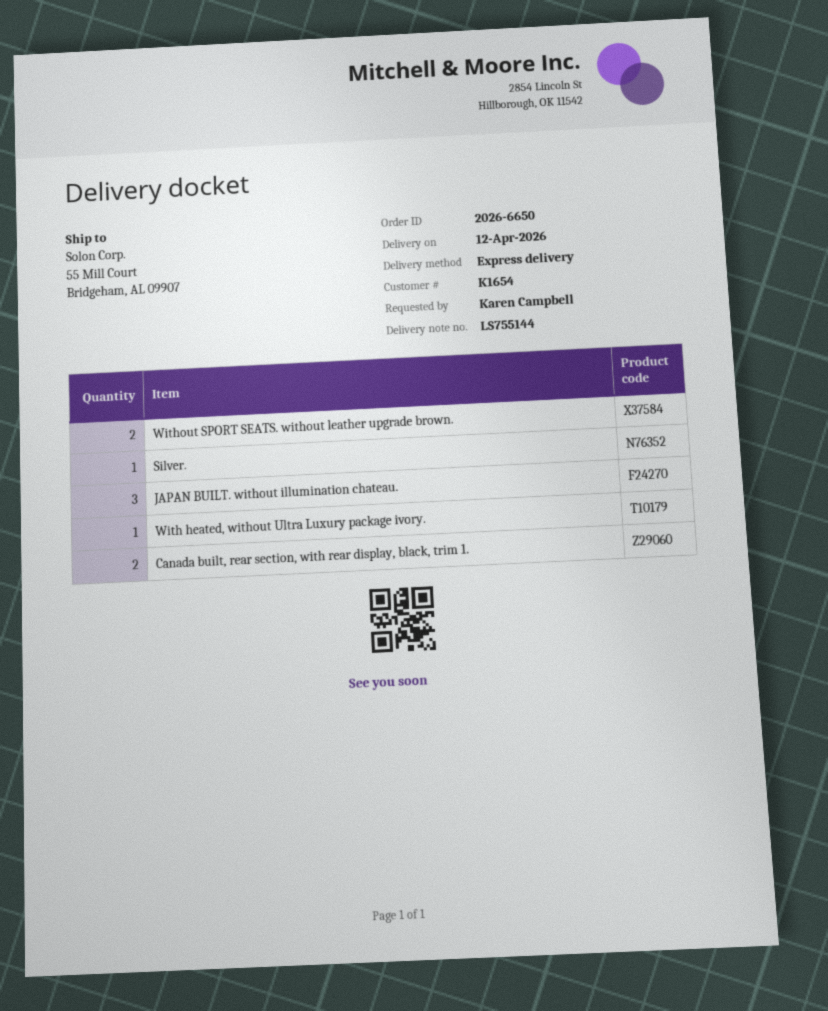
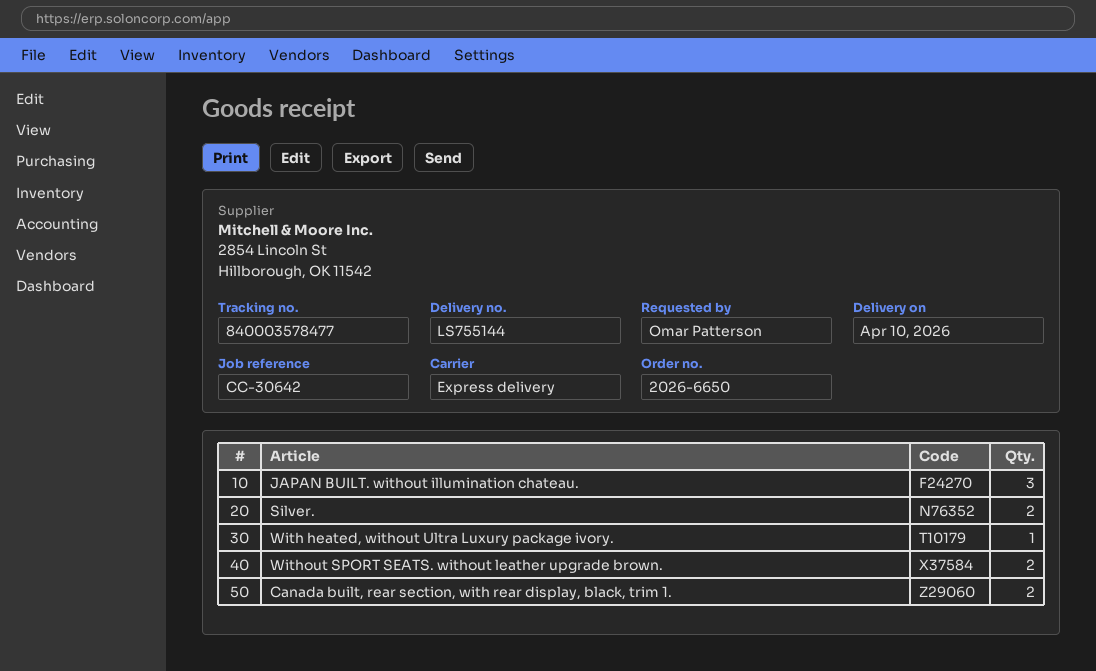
delivery date: 2026-04-12 -> 2026-04-10
ordered by: Karen Campbell -> Omar Patterson
Silver.: 1 -> 2

